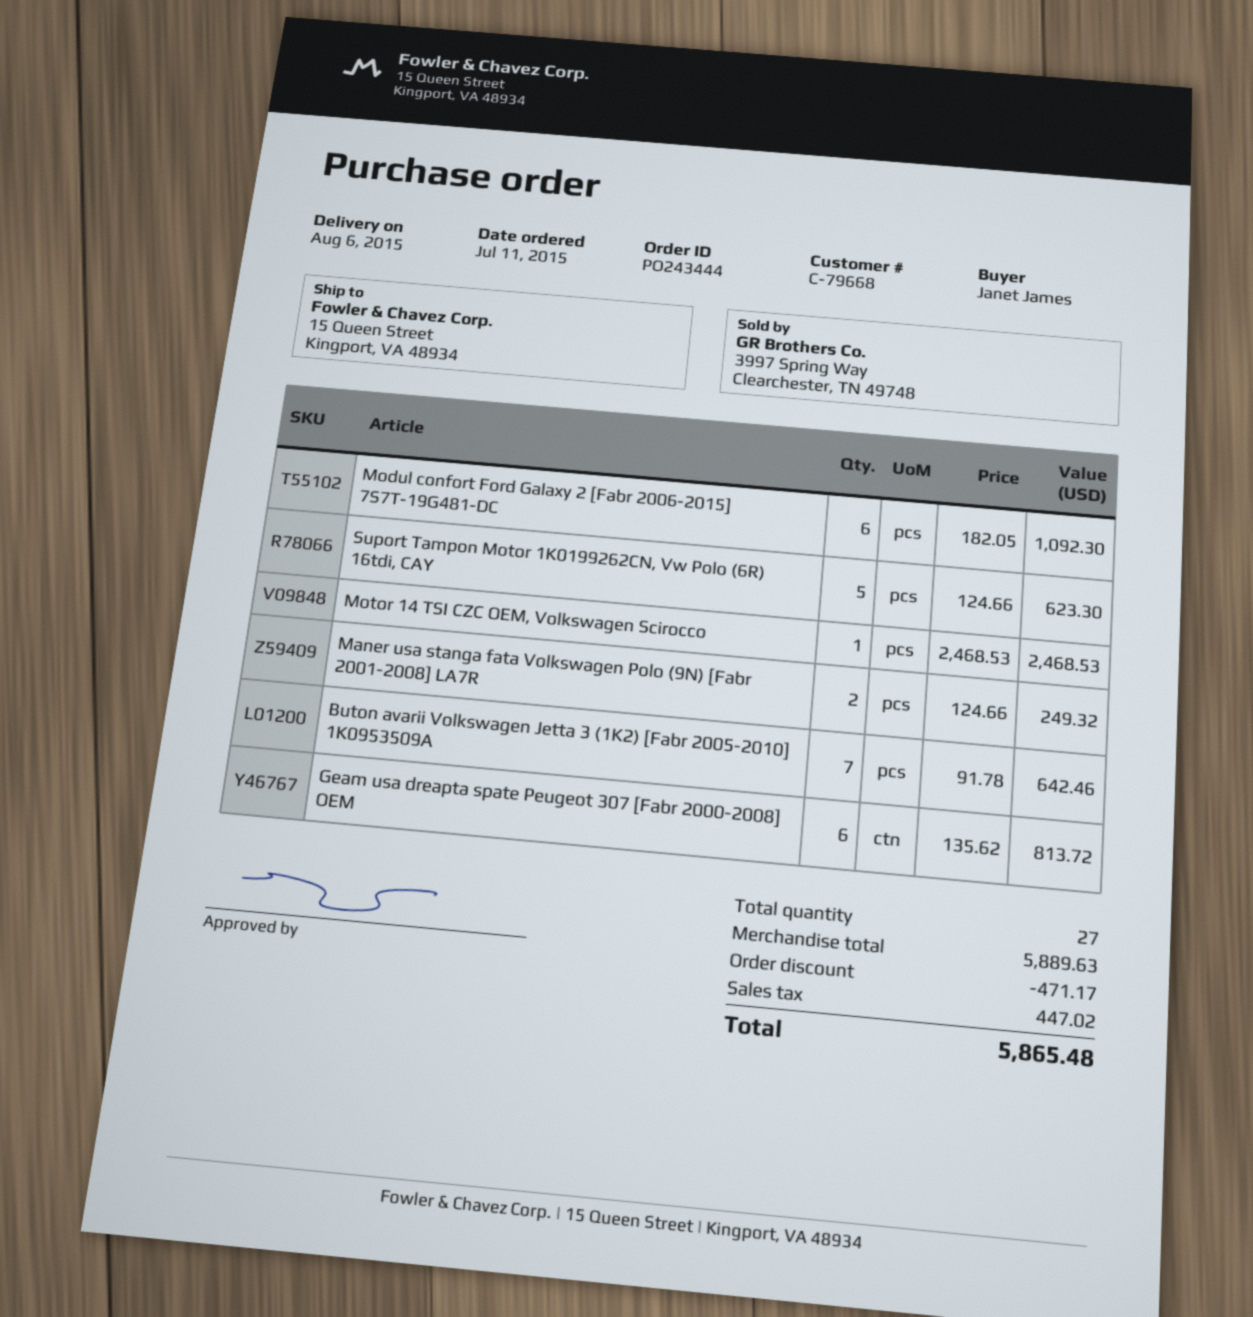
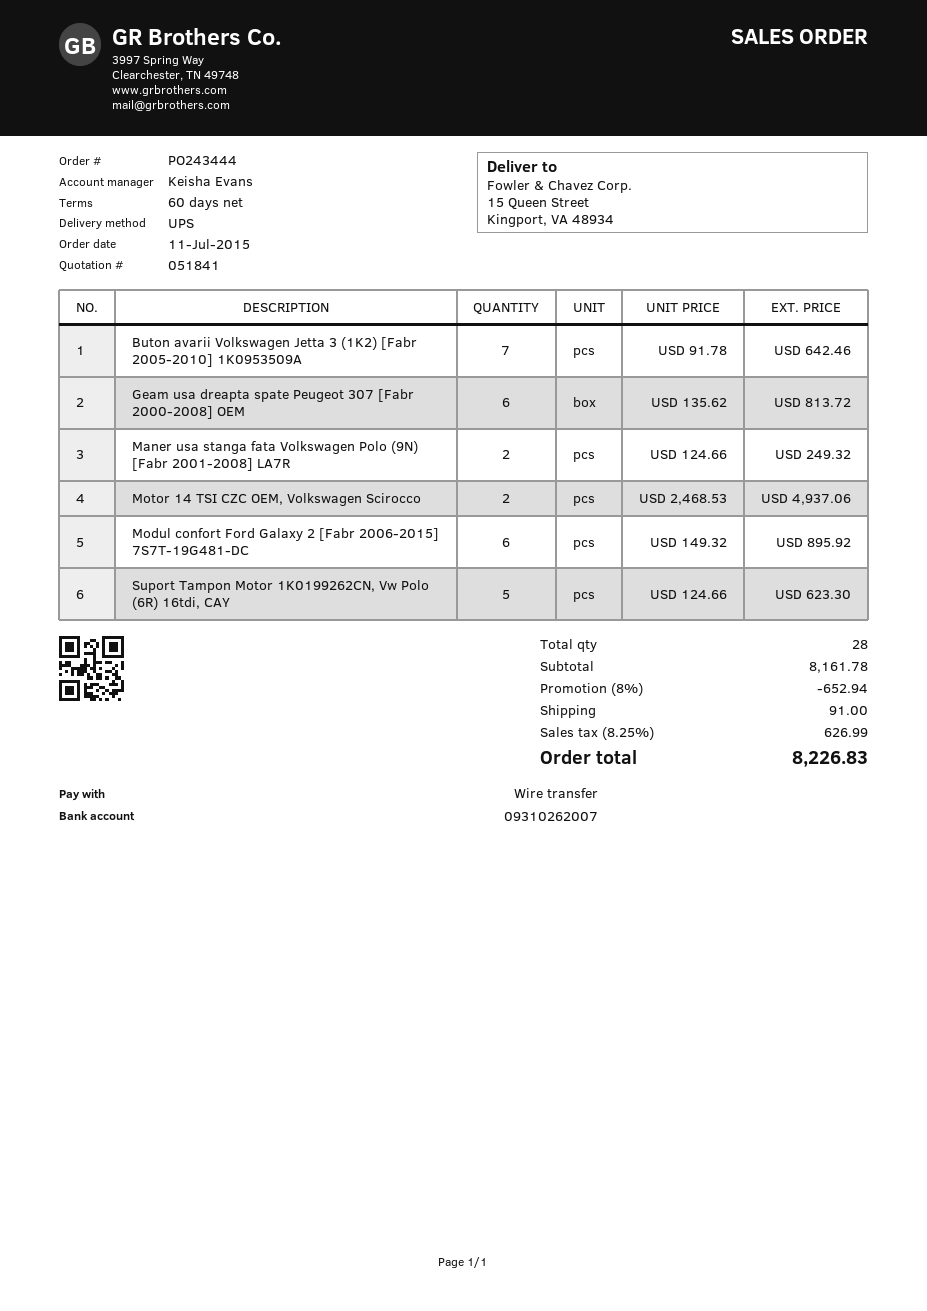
Modul confort Ford Galaxy 2 [Fabr 2006-2015] 7S7T-19G481-DC: 6 x 182.05 = 1092.30 -> 6 x 149.32 = 895.92
Motor 14 TSI CZC OEM, Volkswagen Scirocco: 1 x 2468.53 = 2468.53 -> 2 x 2468.53 = 4937.06
total quantity: 27 -> 28
subtotal: 5889.63 -> 8161.78
discount: 471.17 -> 652.94
shipping: none -> 91.00
tax: 447.02 -> 626.99
total: 5865.48 -> 8226.83

